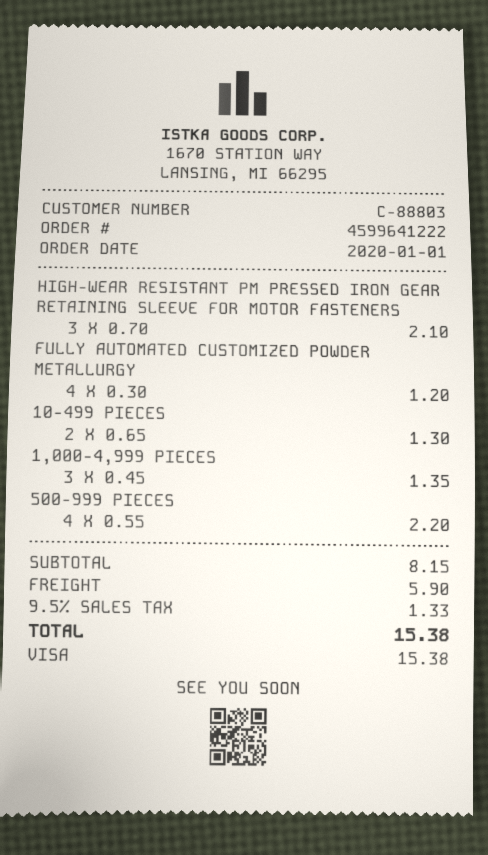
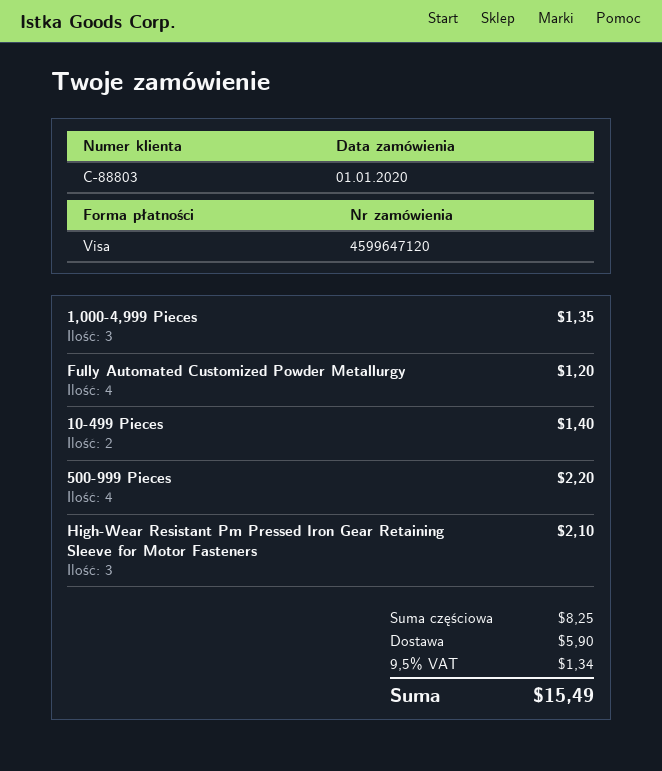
order number: 4599641222 -> 4599647120
10-499 PIECES: 2 for 1.30 -> 2 for 1.40
subtotal: 8.15 -> 8.25
tax: 9.5% = 1.33 -> 9.5% = 1.34
total: 15.38 -> 15.49

